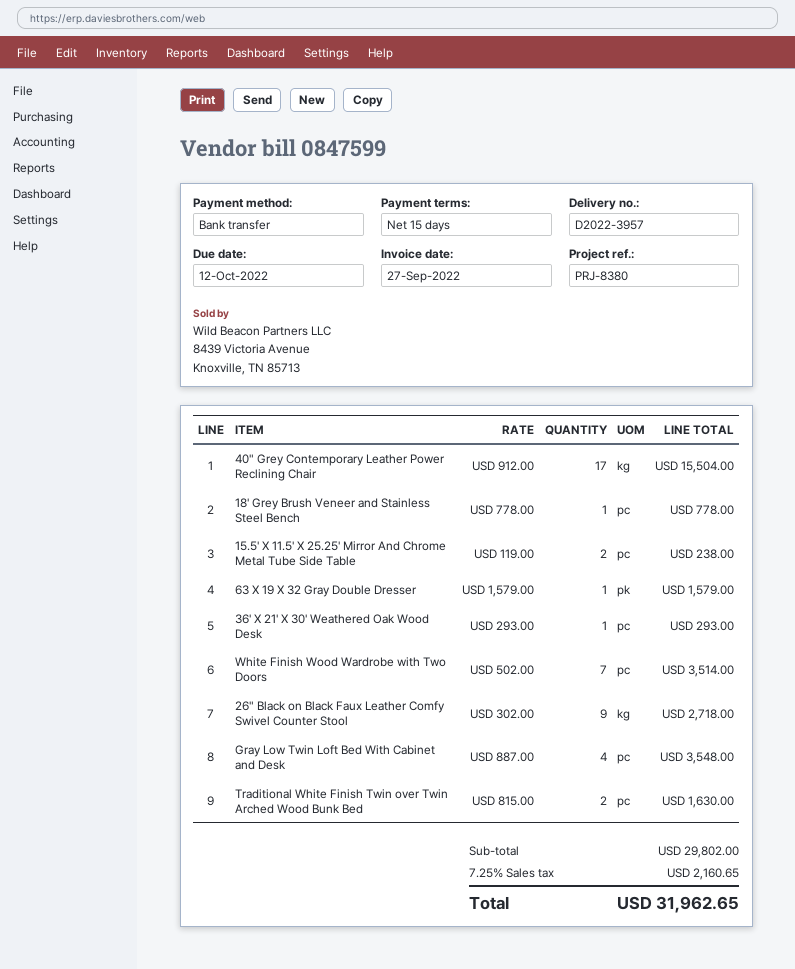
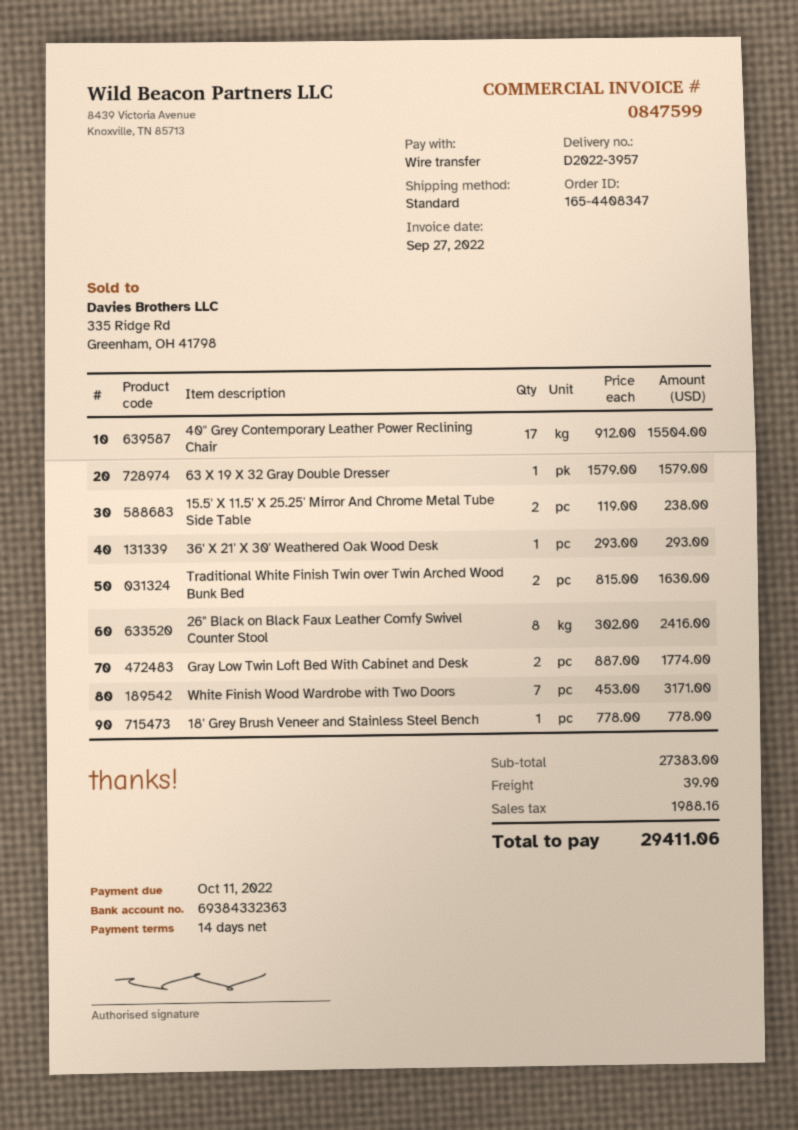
payment terms: 15 days -> 14 days
due date: 2022-10-12 -> 2022-10-11
White Finish Wood Wardrobe with Two Doors: 7 x 502.00 = 3514.00 -> 7 x 453.00 = 3171.00
26" Black on Black Faux Leather Comfy Swivel Counter Stool: 9 x 302.00 = 2718.00 -> 8 x 302.00 = 2416.00
Gray Low Twin Loft Bed With Cabinet and Desk: 4 x 887.00 = 3548.00 -> 2 x 887.00 = 1774.00
subtotal: 29802.00 -> 27383.00
shipping: none -> 39.90
tax: 2160.65 -> 1988.16
total: 31962.65 -> 29411.06

